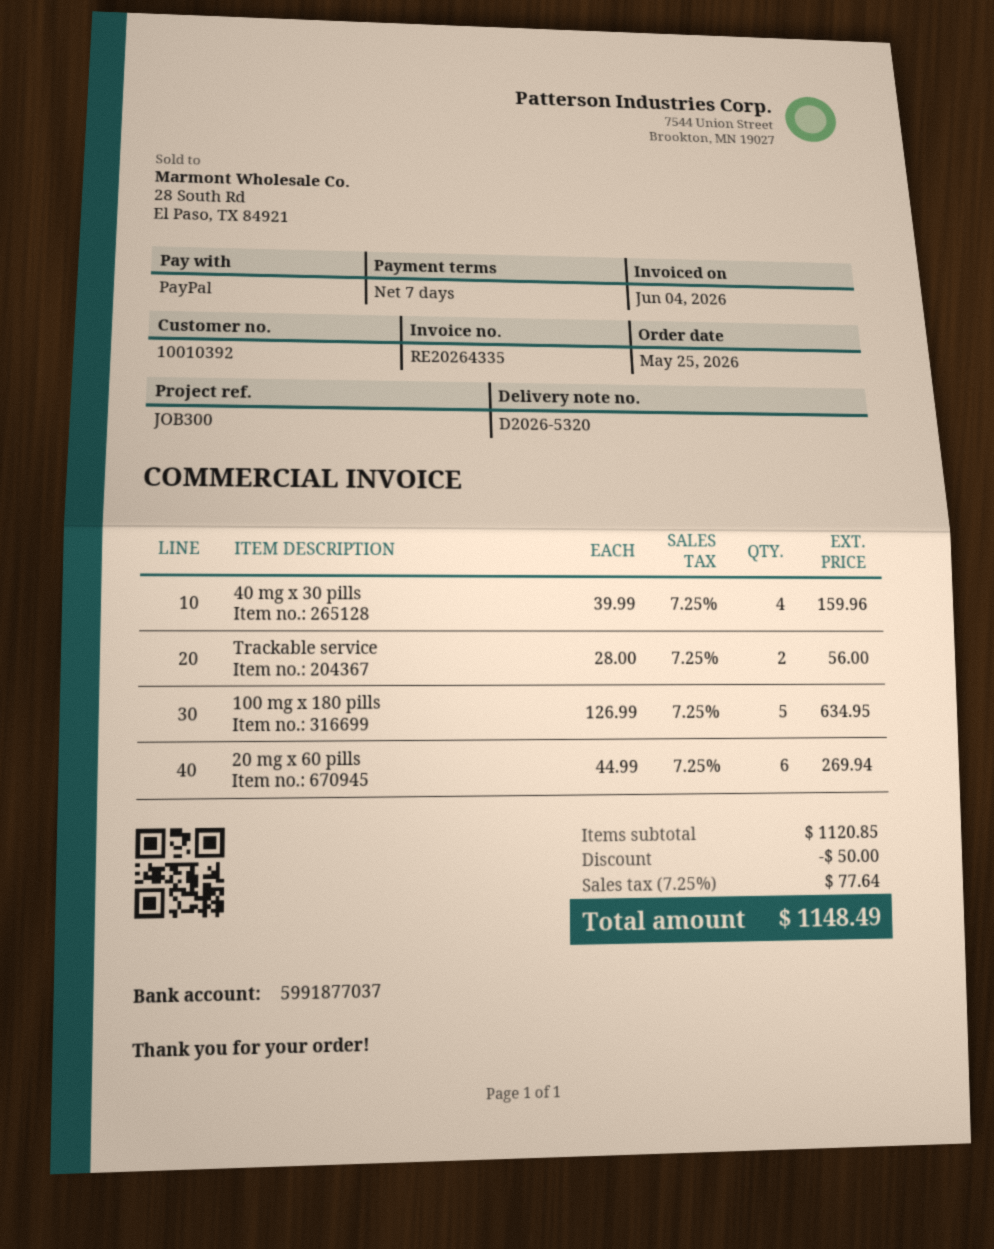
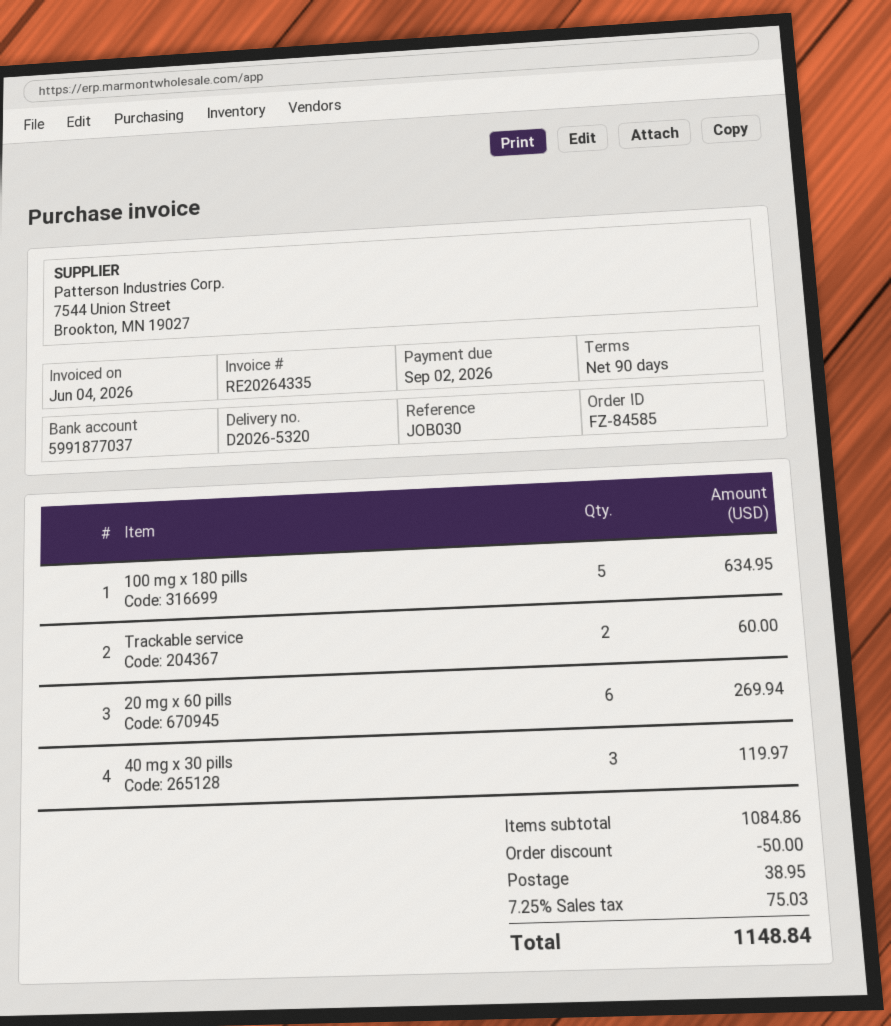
payment terms: 7 days -> 90 days
reference: JOB300 -> JOB030
40 mg x 30 pills: 4 for 159.96 -> 3 for 119.97
Trackable service: 2 for 56.00 -> 2 for 60.00
subtotal: 1120.85 -> 1084.86
shipping: none -> 38.95
tax: 7.25% = 77.64 -> 7.25% = 75.03
total: 1148.49 -> 1148.84

